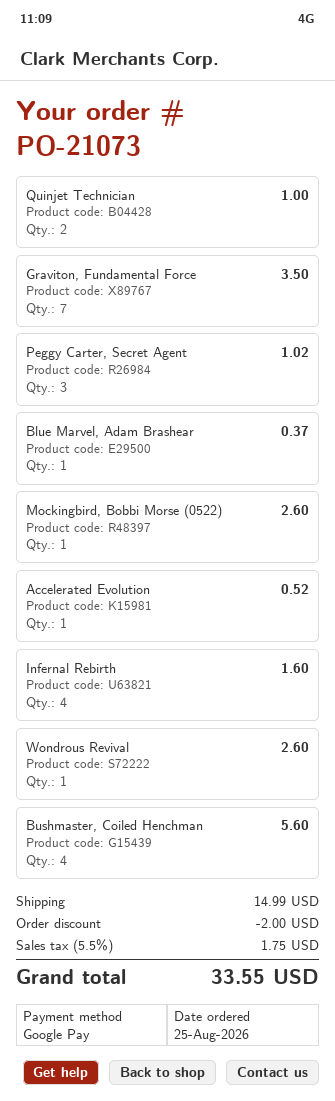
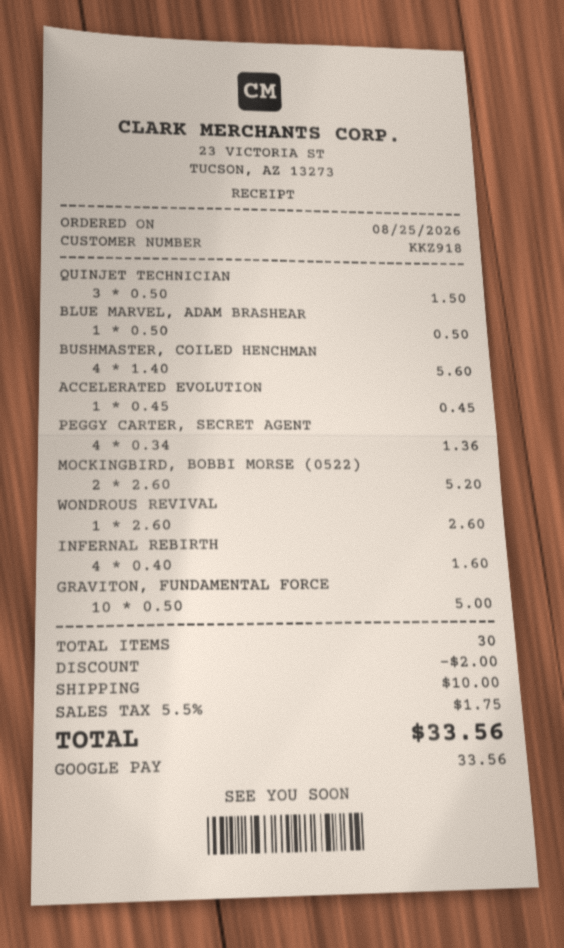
Quinjet Technician: 2 for 1.00 -> 3 for 1.50
Graviton, Fundamental Force: 7 for 3.50 -> 10 for 5.00
Peggy Carter, Secret Agent: 3 for 1.02 -> 4 for 1.36
Blue Marvel, Adam Brashear: 1 for 0.37 -> 1 for 0.50
Mockingbird, Bobbi Morse (0522): 1 for 2.60 -> 2 for 5.20
Accelerated Evolution: 1 for 0.52 -> 1 for 0.45
shipping: 14.99 -> 10.00
total: 33.55 -> 33.56

